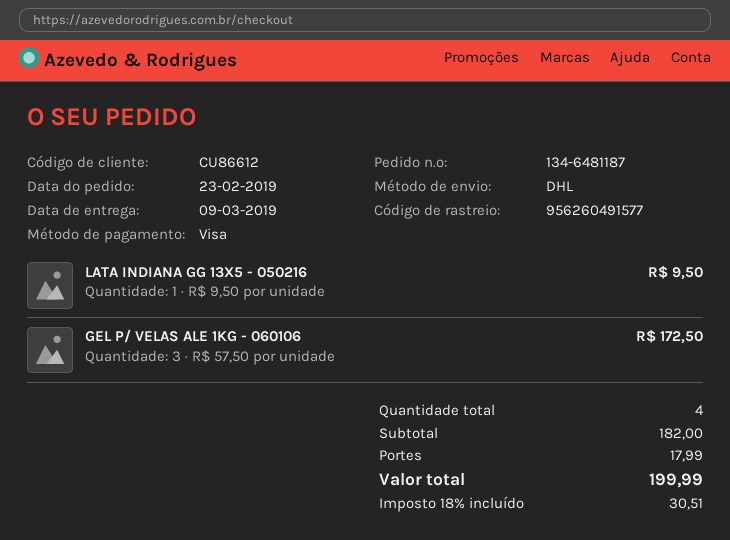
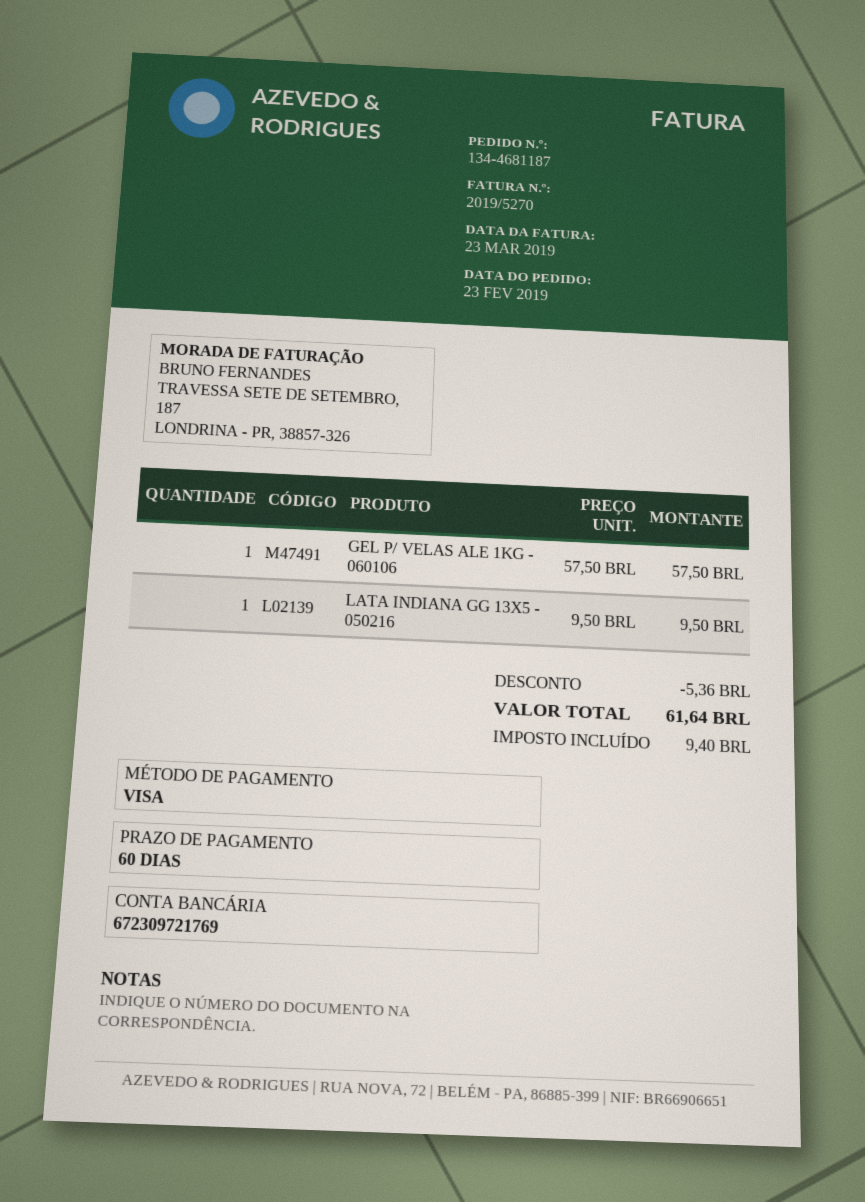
order number: 134-6481187 -> 134-4681187
GEL P/ VELAS ALE 1KG - 060106: 3 x 57.50 = 172.50 -> 1 x 57.50 = 57.50
discount: none -> 5.36
shipping: 17.99 -> none
tax: 30.51 -> 9.40
total: 199.99 -> 61.64

